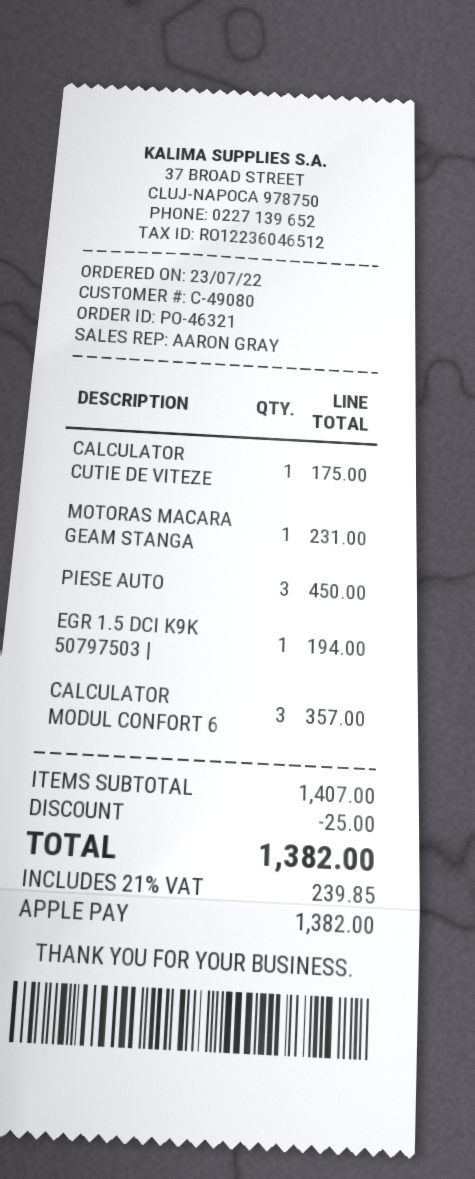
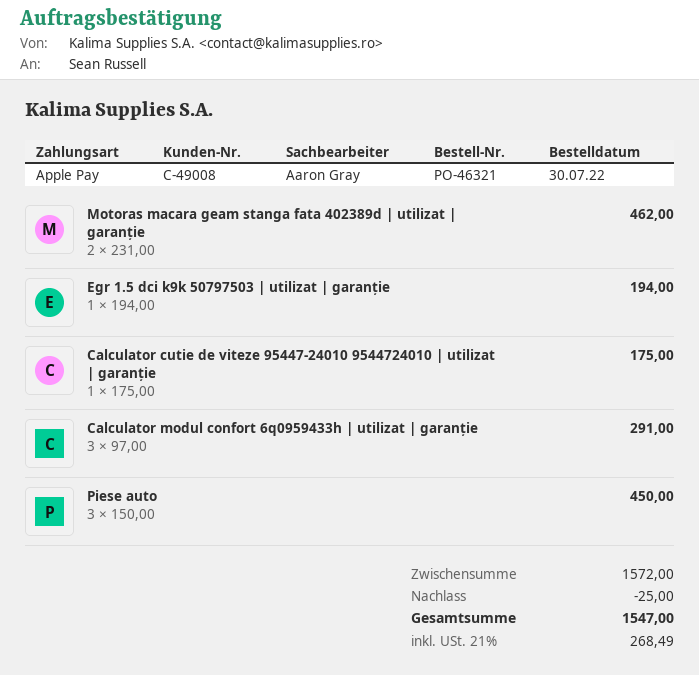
order date: 2022-07-23 -> 2022-07-30
customer number: C-49080 -> C-49008
MOTORAS MACARA GEAM STANGA: 1 for 231.00 -> 2 for 462.00
CALCULATOR MODUL CONFORT 6: 3 for 357.00 -> 3 for 291.00
subtotal: 1407.00 -> 1572.00
tax: 21% = 239.85 -> 21% = 268.49
total: 1382.00 -> 1547.00

